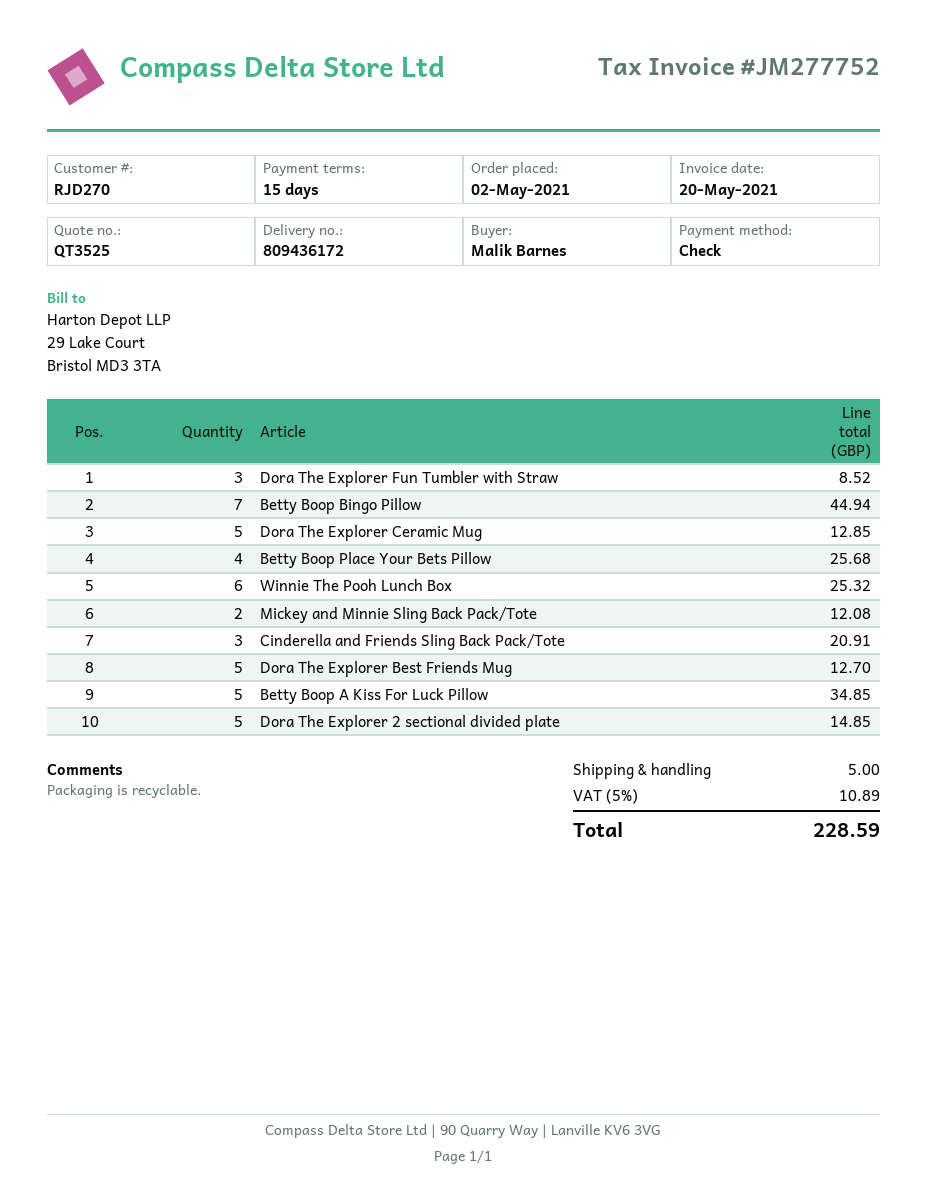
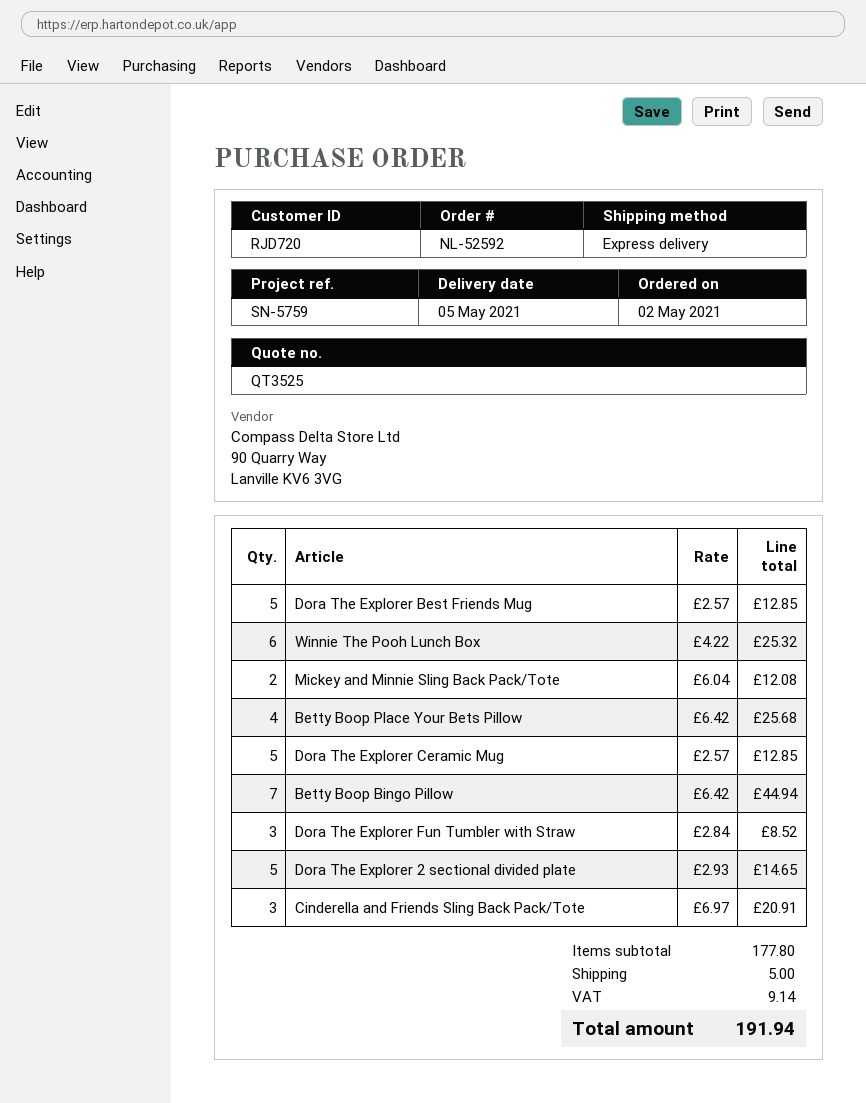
customer number: RJD270 -> RJD720
Dora The Explorer Best Friends Mug: 5 for 12.70 -> 5 for 12.85
Betty Boop A Kiss For Luck Pillow: 5 for 34.85 -> none
Dora The Explorer 2 sectional divided plate: 5 for 14.85 -> 5 for 14.65
tax: 10.89 -> 9.14
total: 228.59 -> 191.94

